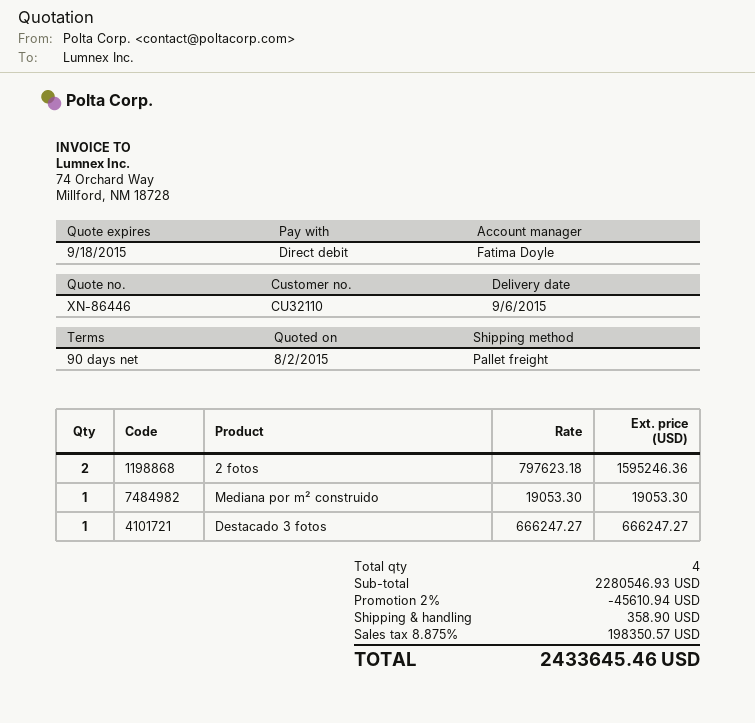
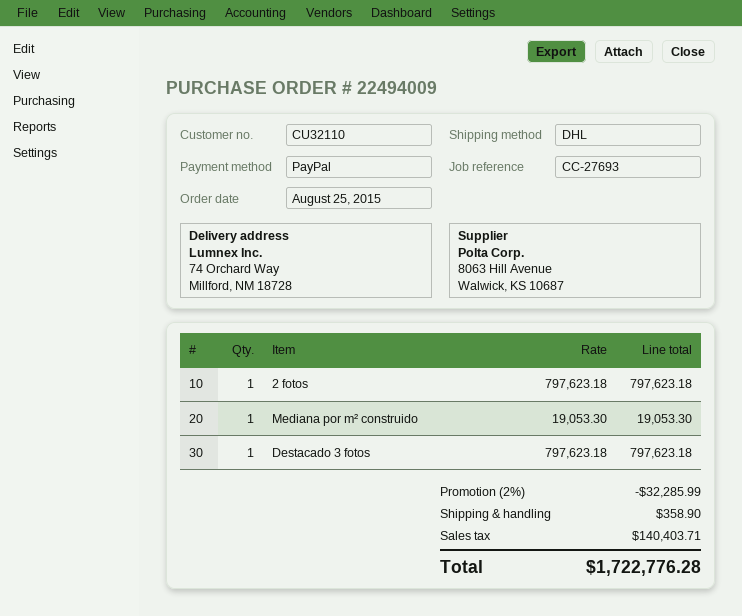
payment method: direct debit -> PayPal
shipping method: pallet freight -> DHL
2 fotos: 2 x 797623.18 = 1595246.36 -> 1 x 797623.18 = 797623.18
Destacado 3 fotos: 1 x 666247.27 = 666247.27 -> 1 x 797623.18 = 797623.18
discount: 2% = 45610.94 -> 2% = 32285.99
tax: 198350.57 -> 140403.71
total: 2433645.46 -> 1722776.28

